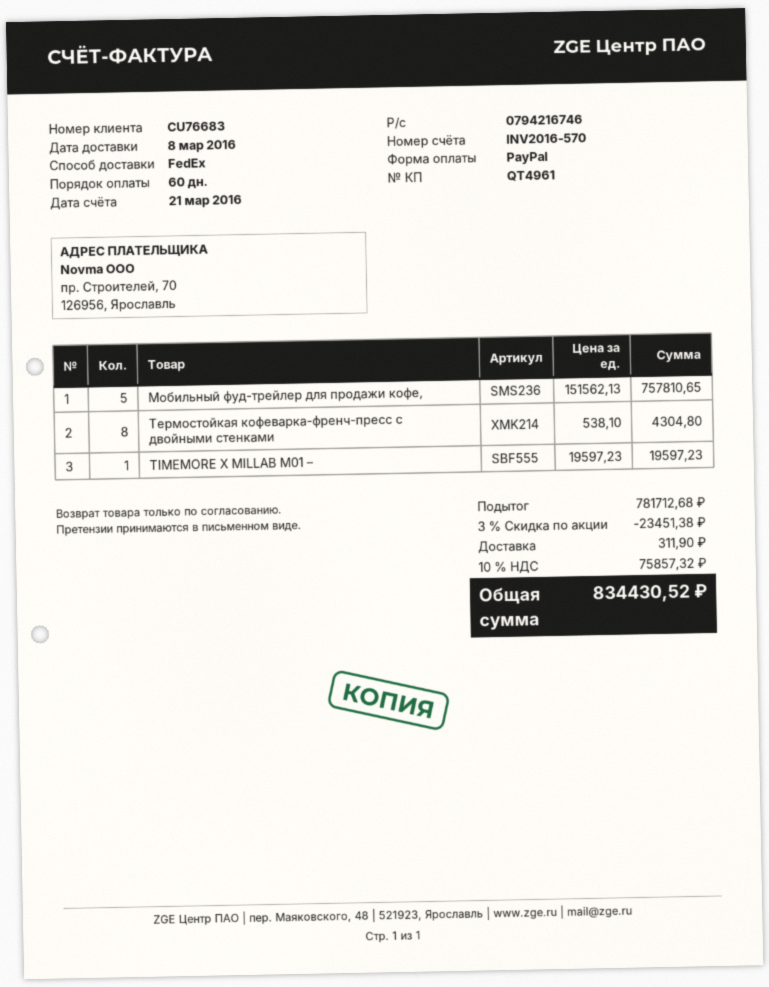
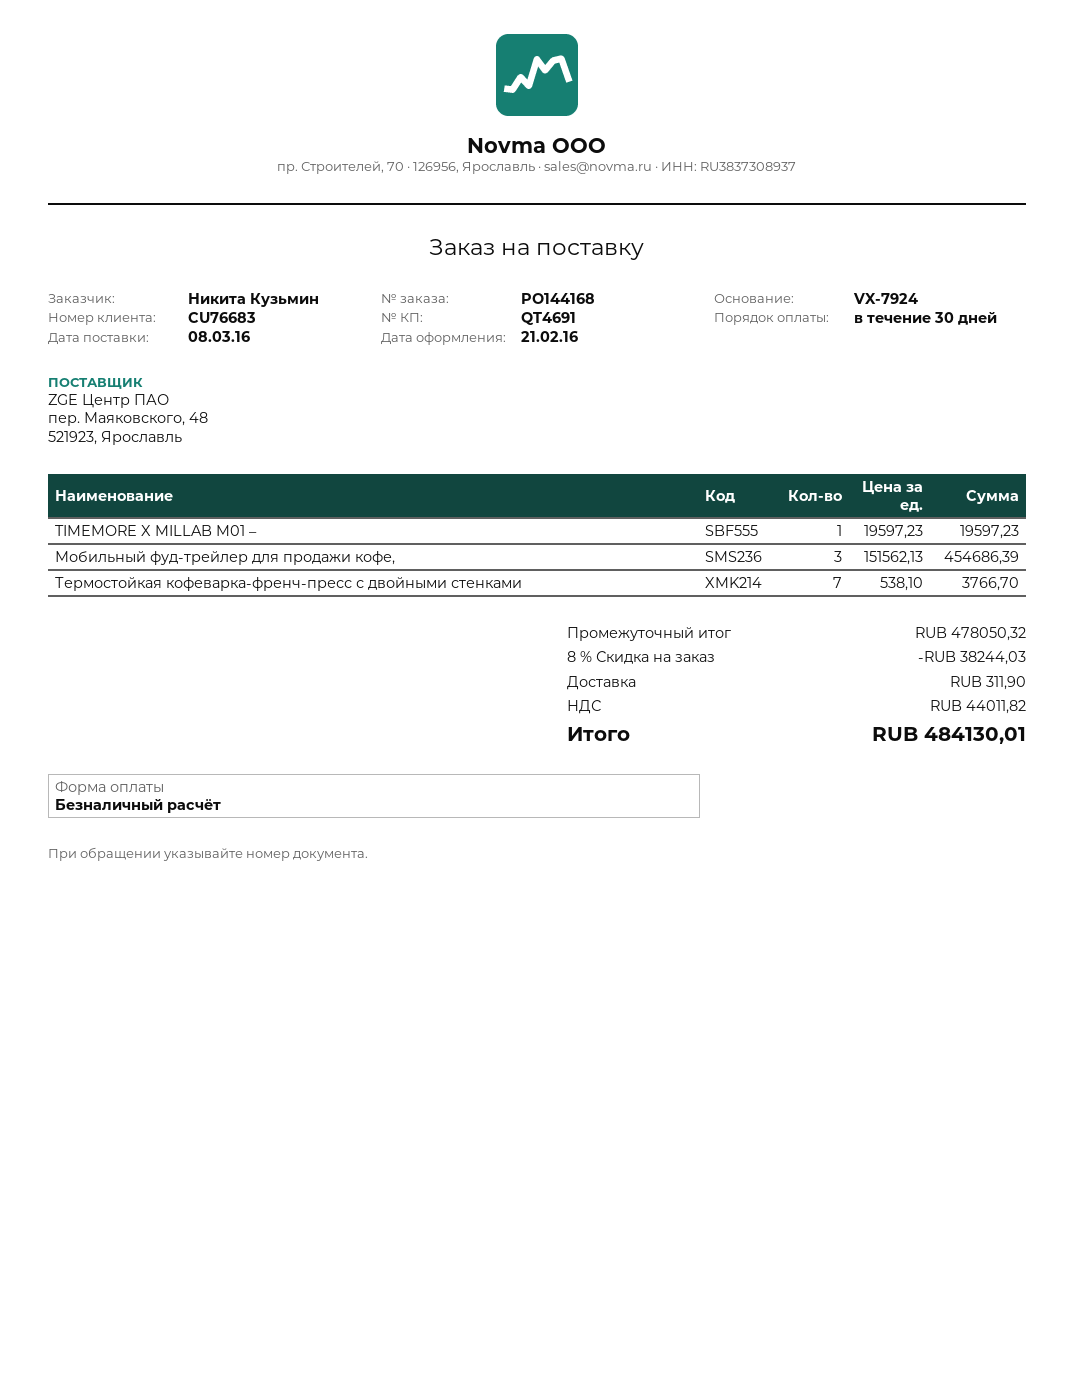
quote number: QT4961 -> QT4691
payment terms: 60 days -> 30 days
payment method: PayPal -> bank transfer
Мобильный фуд-трейлер для продажи кофе,: 5 x 151562.13 = 757810.65 -> 3 x 151562.13 = 454686.39
Термостойкая кофеварка-френч-пресс с двойными стенками: 8 x 538.10 = 4304.80 -> 7 x 538.10 = 3766.70
subtotal: 781712.68 -> 478050.32
discount: 3% = 23451.38 -> 8% = 38244.03
tax: 75857.32 -> 44011.82
total: 834430.52 -> 484130.01

